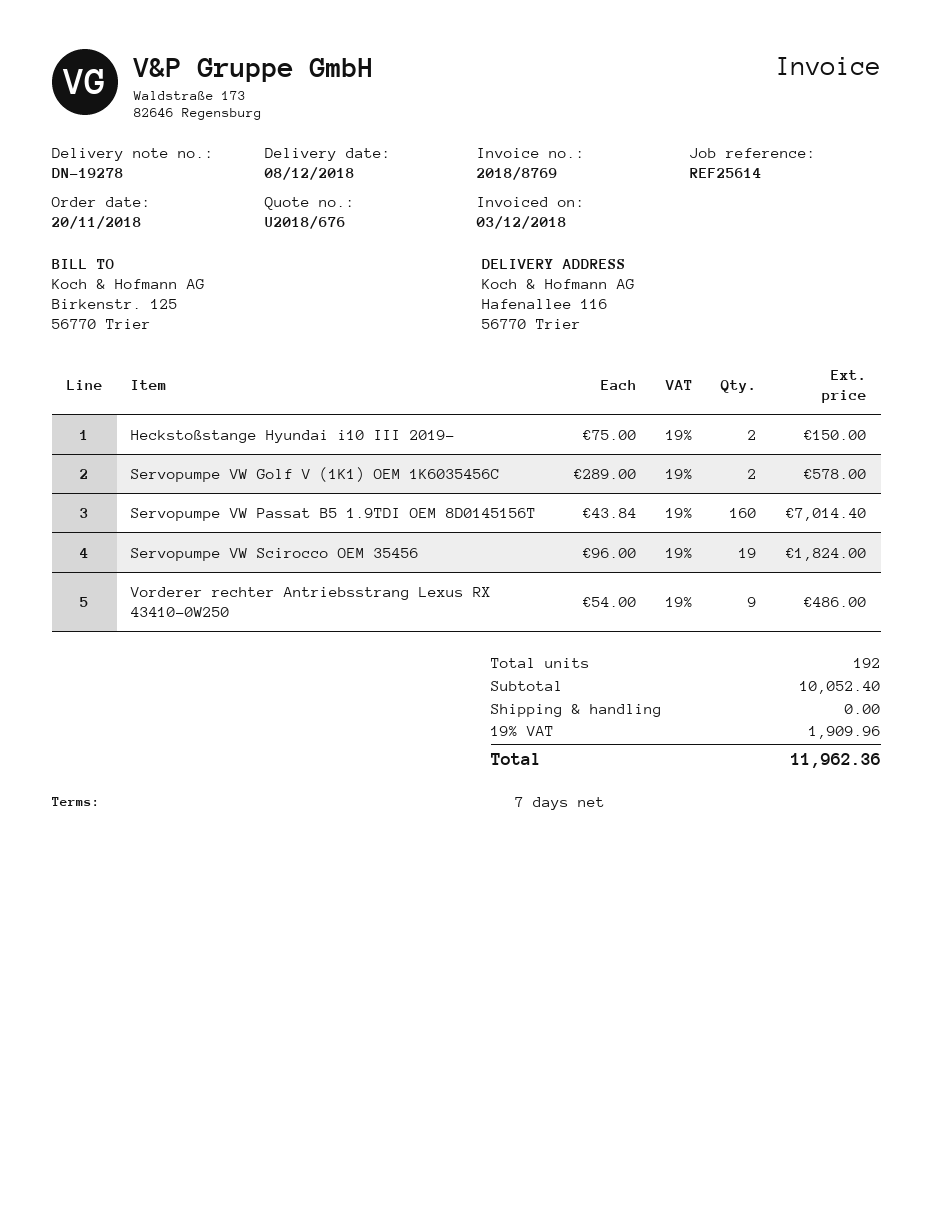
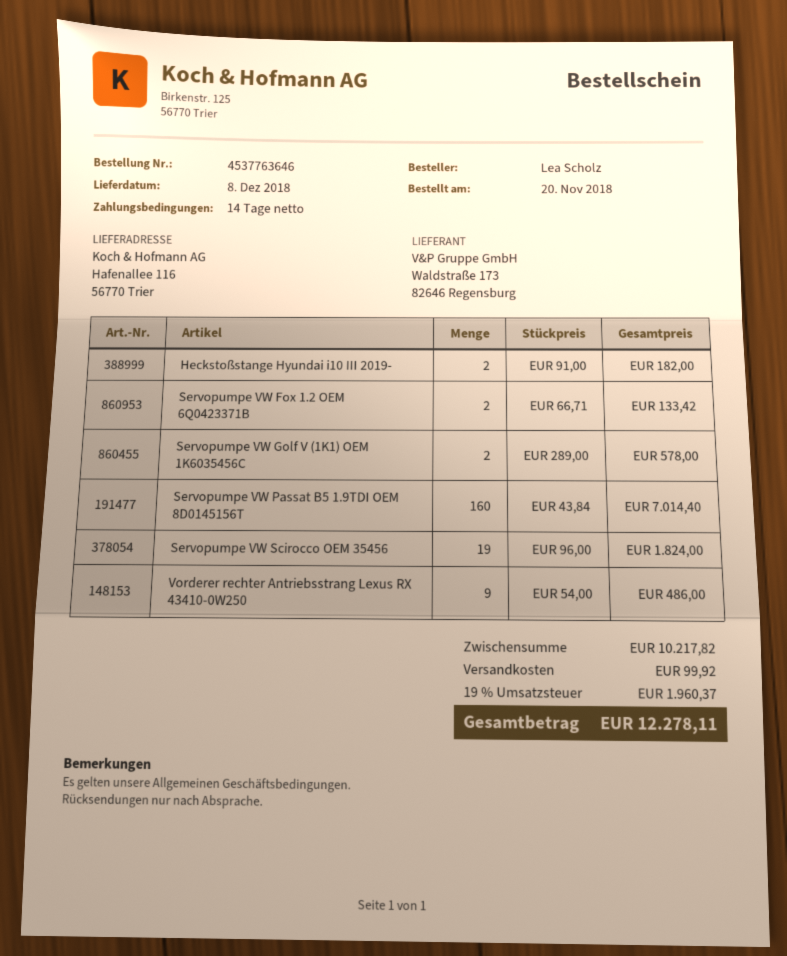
payment terms: 7 days -> 14 days
Heckstoßstange Hyundai i10 III 2019-: 2 x 75.00 = 150.00 -> 2 x 91.00 = 182.00
Servopumpe VW Fox 1.2 OEM 6Q0423371B: none -> 2 x 66.71 = 133.42
subtotal: 10052.40 -> 10217.82
shipping: 0.00 -> 99.92
tax: 19% = 1909.96 -> 19% = 1960.37
total: 11962.36 -> 12278.11

